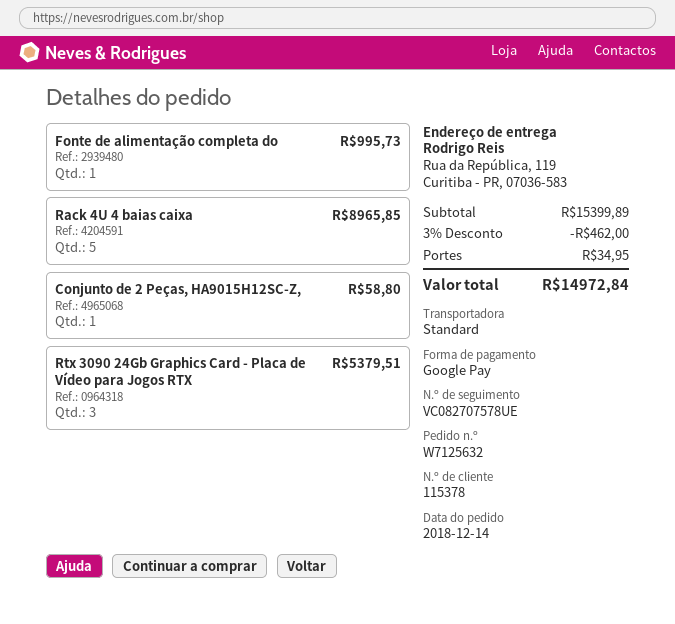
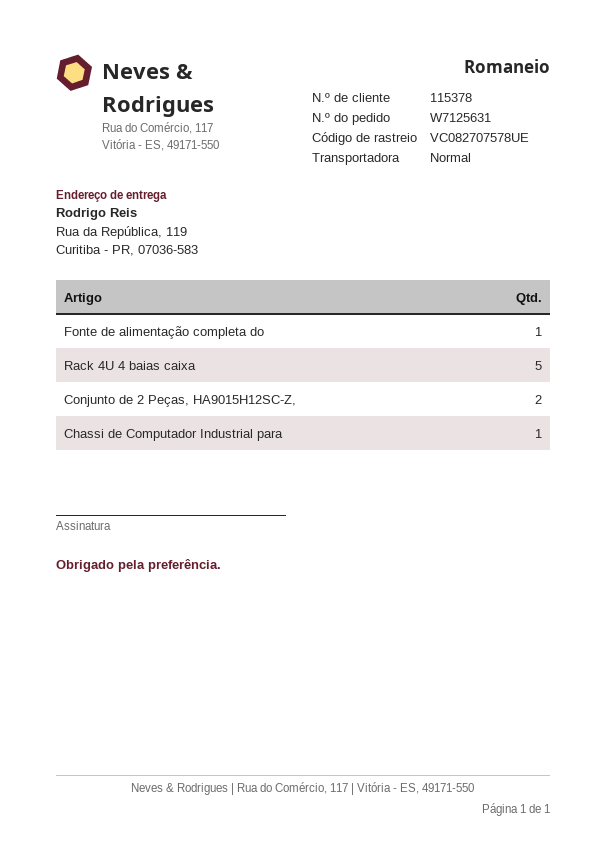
order number: W7125632 -> W7125631
Conjunto de 2 Peças, HA9015H12SC-Z,: 1 -> 2
Rtx 3090 24Gb Graphics Card - Placa de Vídeo para Jogos RTX: 3 -> none
Chassi de Computador Industrial para: none -> 1

